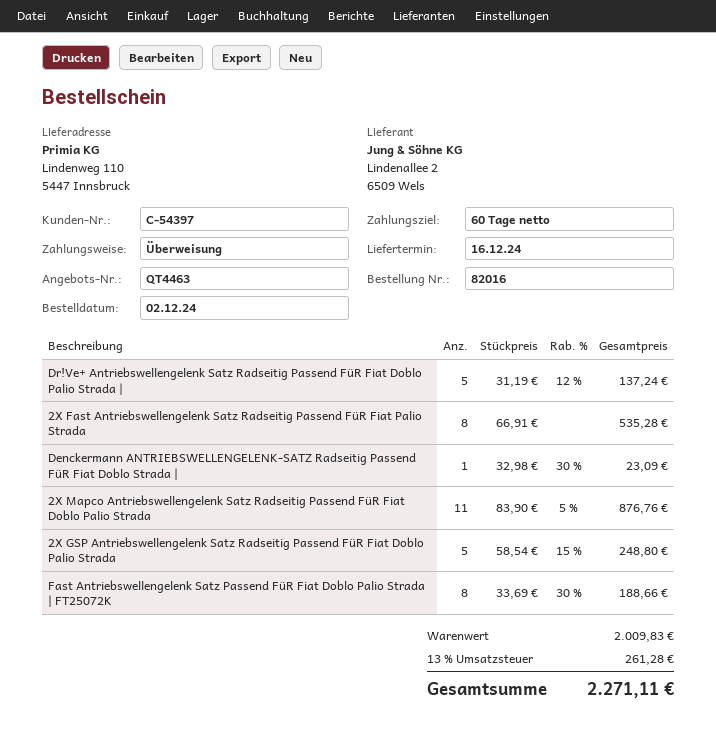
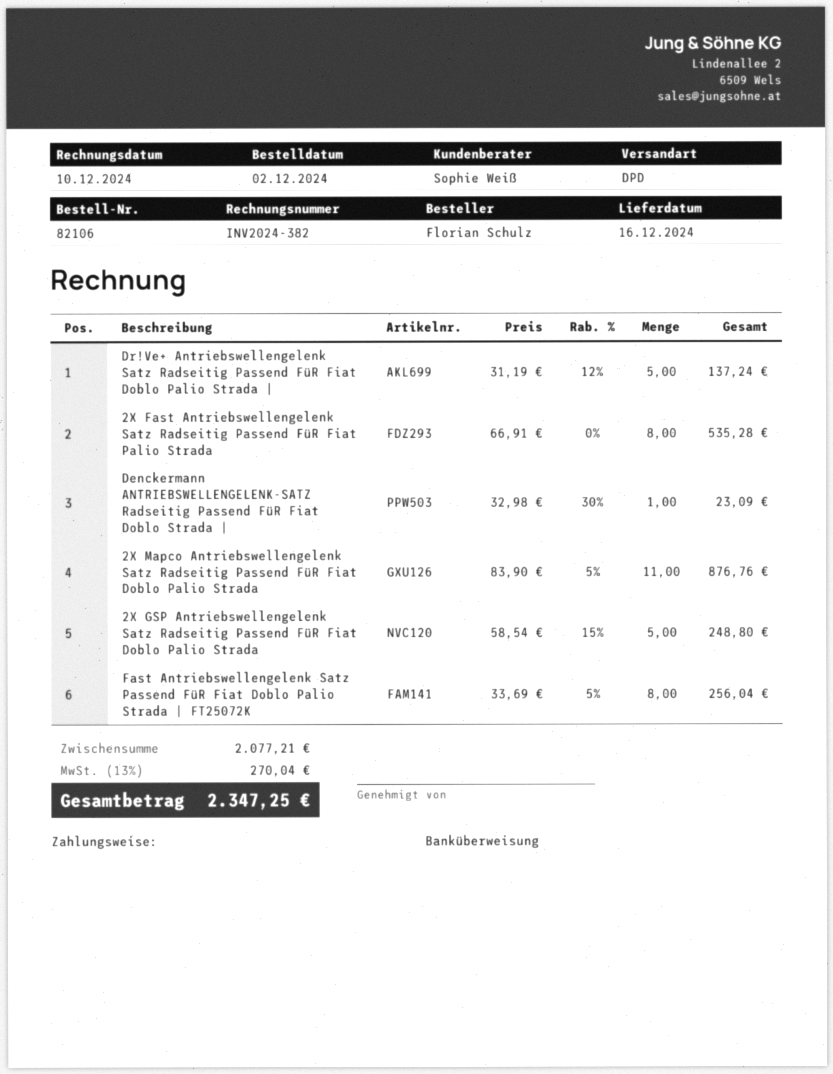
order number: 82016 -> 82106
Fast Antriebswellengelenk Satz Passend FüR Fiat Doblo Palio Strada | FT25072K: 8 x 33.69 - 30% = 188.66 -> 8 x 33.69 - 5% = 256.04
subtotal: 2009.83 -> 2077.21
tax: 13% = 261.28 -> 13% = 270.04
total: 2271.11 -> 2347.25

